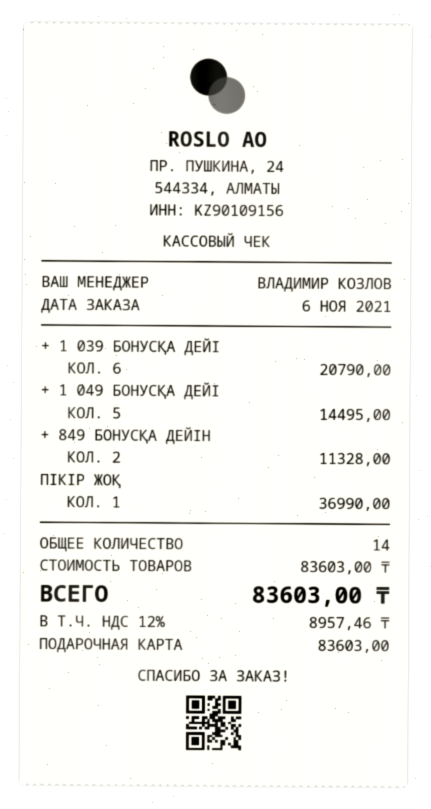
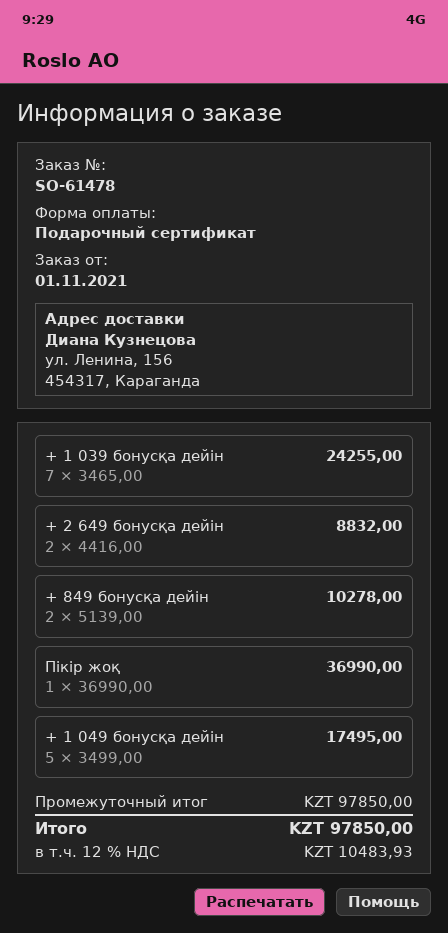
order date: 2021-11-06 -> 2021-11-01
+ 1 039 БОНУСҚА ДЕЙІ: 6 for 20790.00 -> 7 for 24255.00
+ 1 049 БОНУСҚА ДЕЙІ: 5 for 14495.00 -> 5 for 17495.00
+ 849 БОНУСҚА ДЕЙІН: 2 for 11328.00 -> 2 for 10278.00
+ 2 649 бонусқа дейін: none -> 2 for 8832.00
subtotal: 83603.00 -> 97850.00
tax: 12% = 8957.46 -> 12% = 10483.93
total: 83603.00 -> 97850.00

